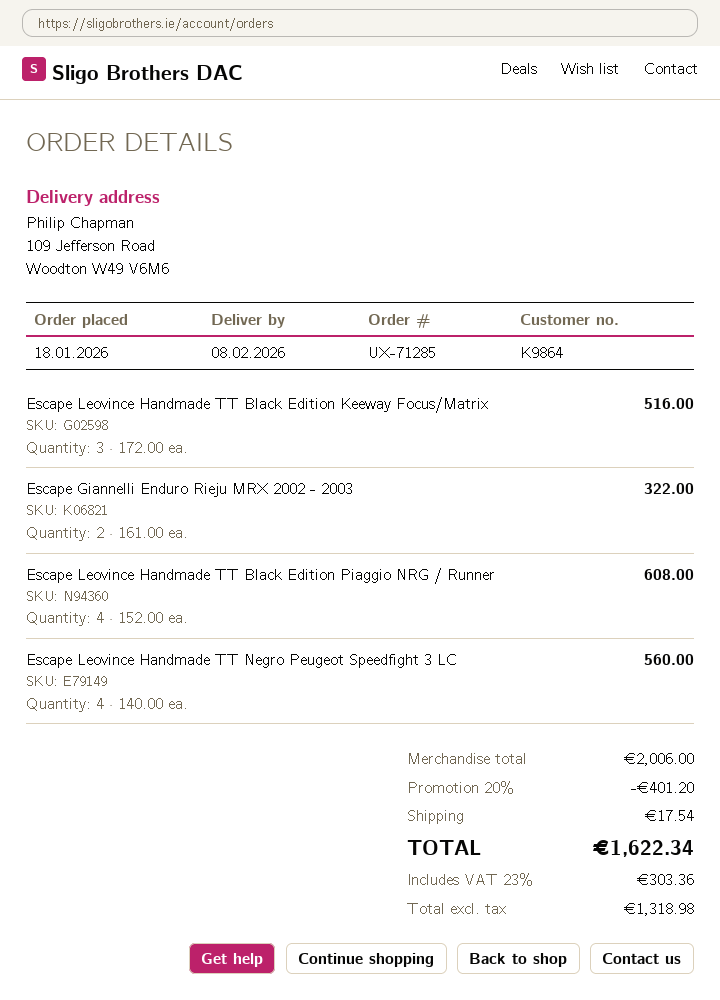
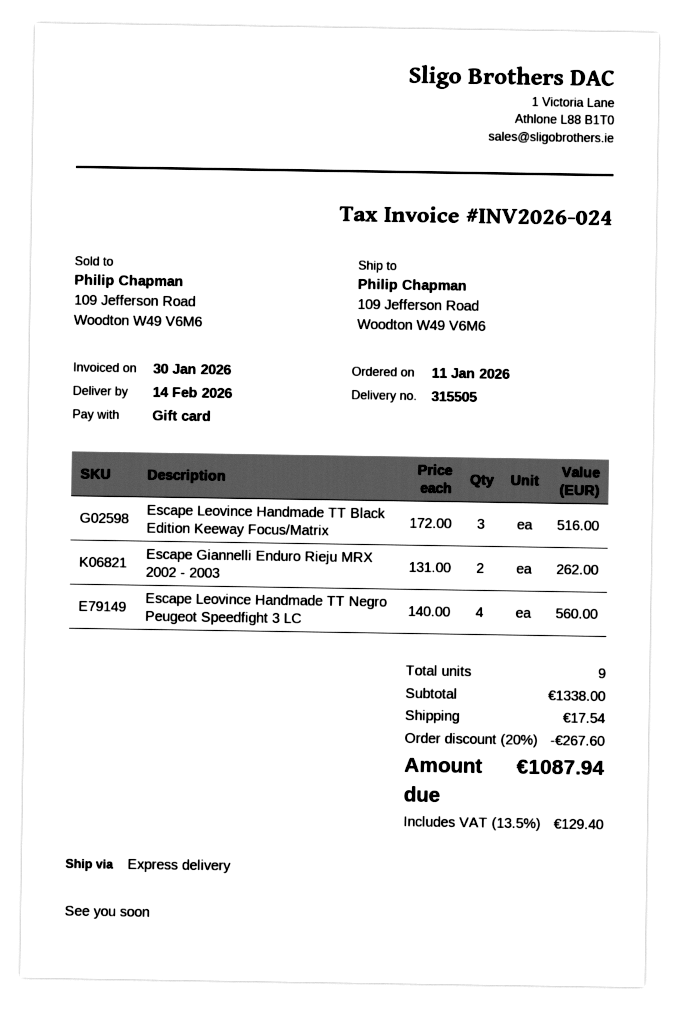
order date: 2026-01-18 -> 2026-01-11
delivery date: 2026-02-08 -> 2026-02-14
Escape Giannelli Enduro Rieju MRX 2002 - 2003: 2 x 161.00 = 322.00 -> 2 x 131.00 = 262.00
Escape Leovince Handmade TT Black Edition Piaggio NRG / Runner: 4 x 152.00 = 608.00 -> none
subtotal: 2006.00 -> 1338.00
discount: 20% = 401.20 -> 20% = 267.60
tax: 23% = 303.36 -> 13.5% = 129.40
total: 1622.34 -> 1087.94

